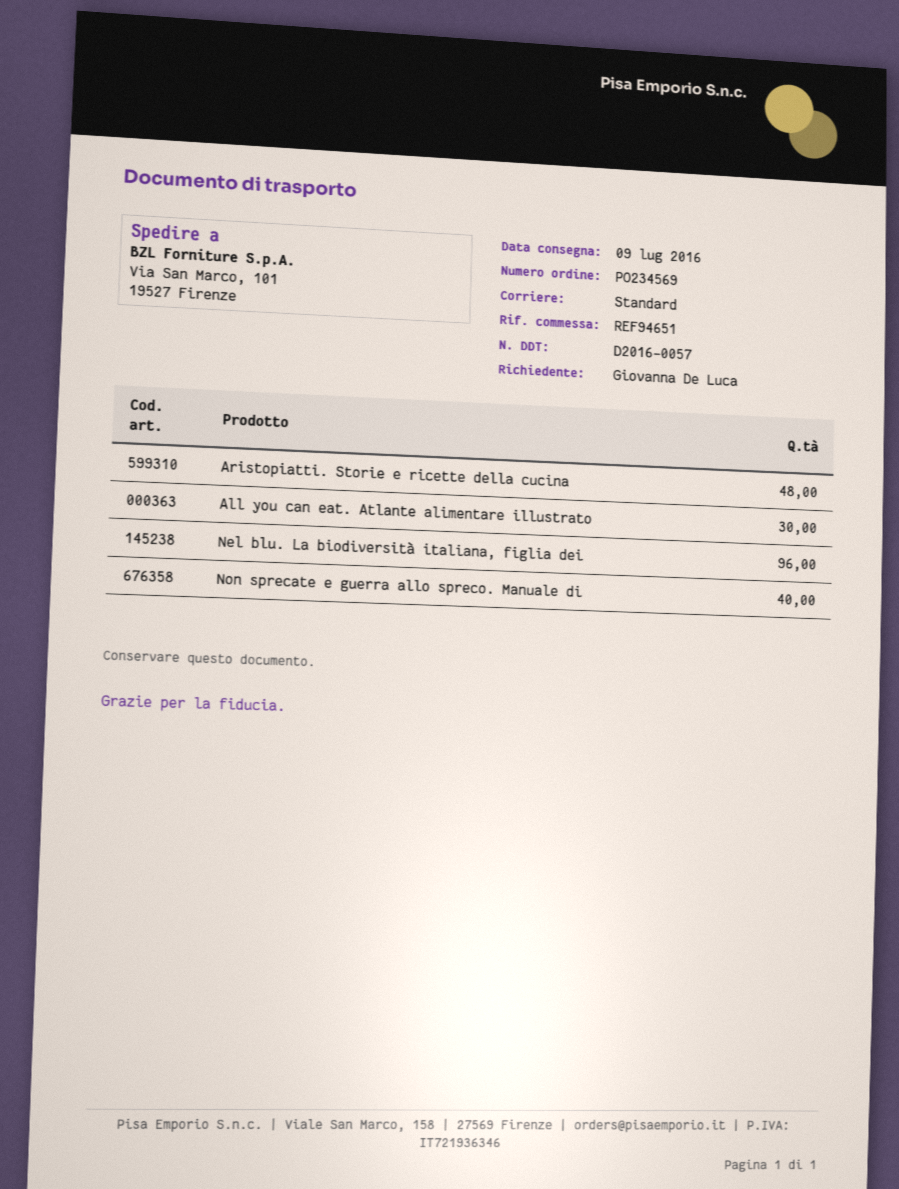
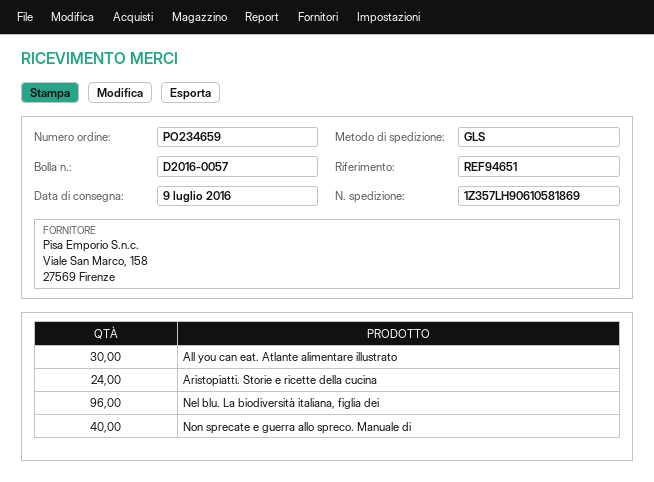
order number: PO234569 -> PO234659
shipping method: standard -> GLS
Aristopiatti. Storie e ricette della cucina: 48 -> 24

